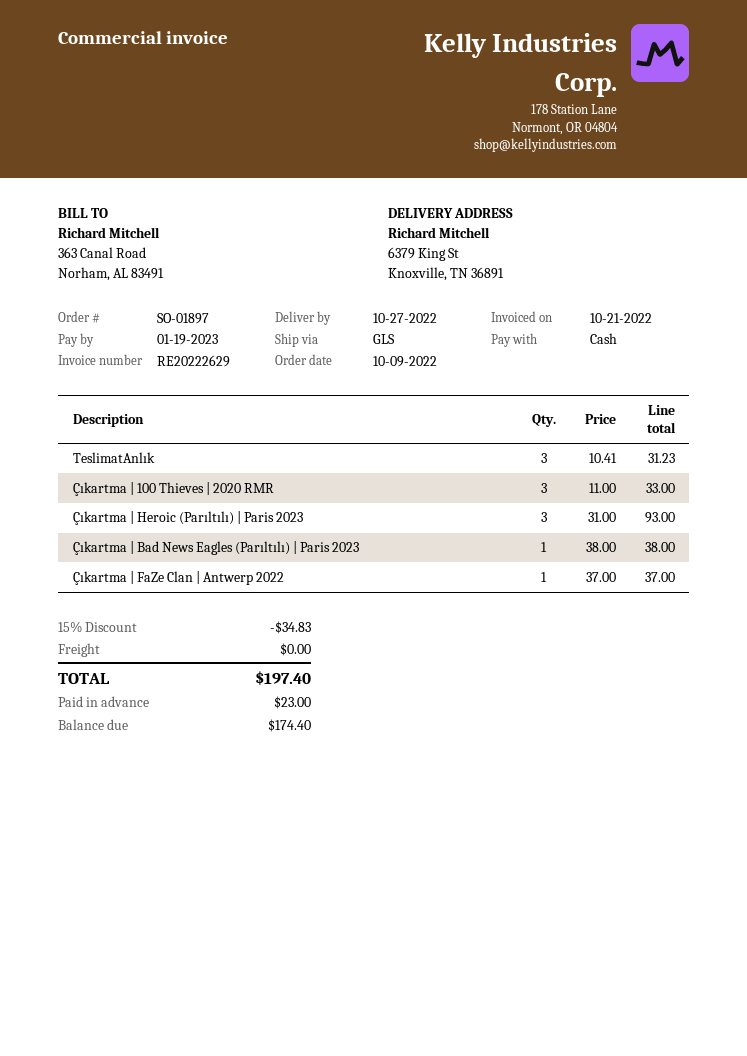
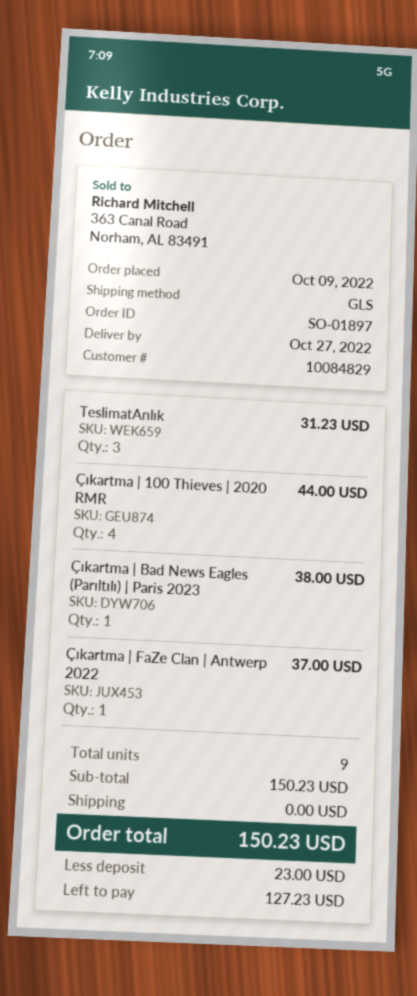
Çıkartma | 100 Thieves | 2020 RMR: 3 for 33.00 -> 4 for 44.00
Çıkartma | Heroic (Parıltılı) | Paris 2023: 3 for 93.00 -> none
discount: 15% = 34.83 -> none
total: 197.40 -> 150.23
balance: 174.40 -> 127.23

